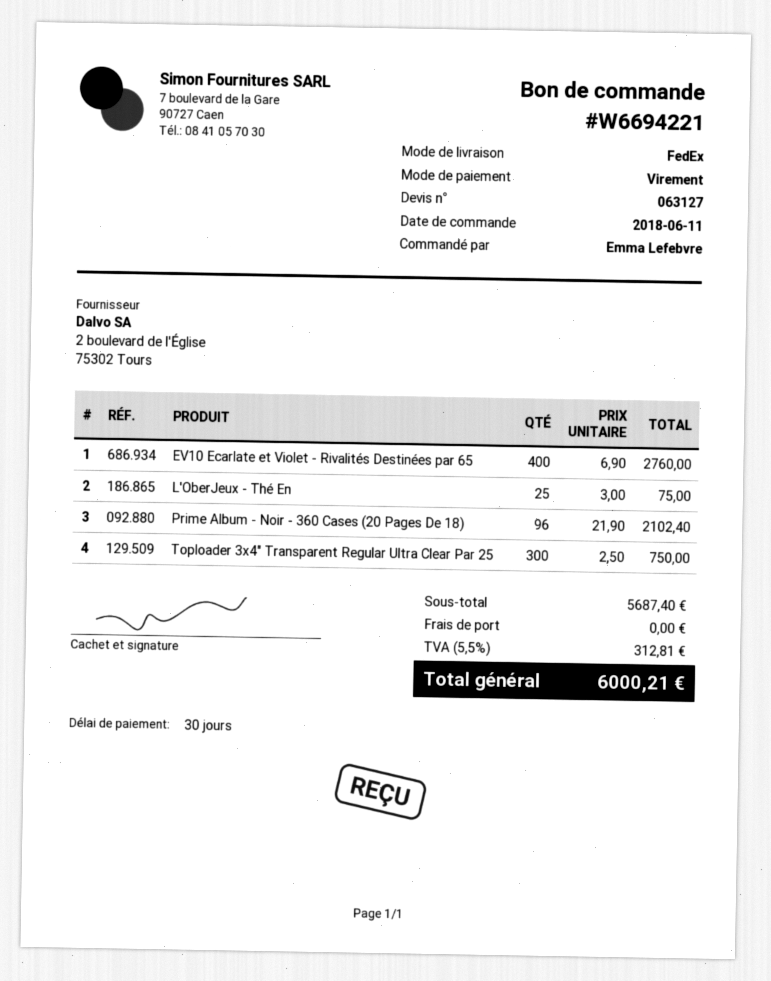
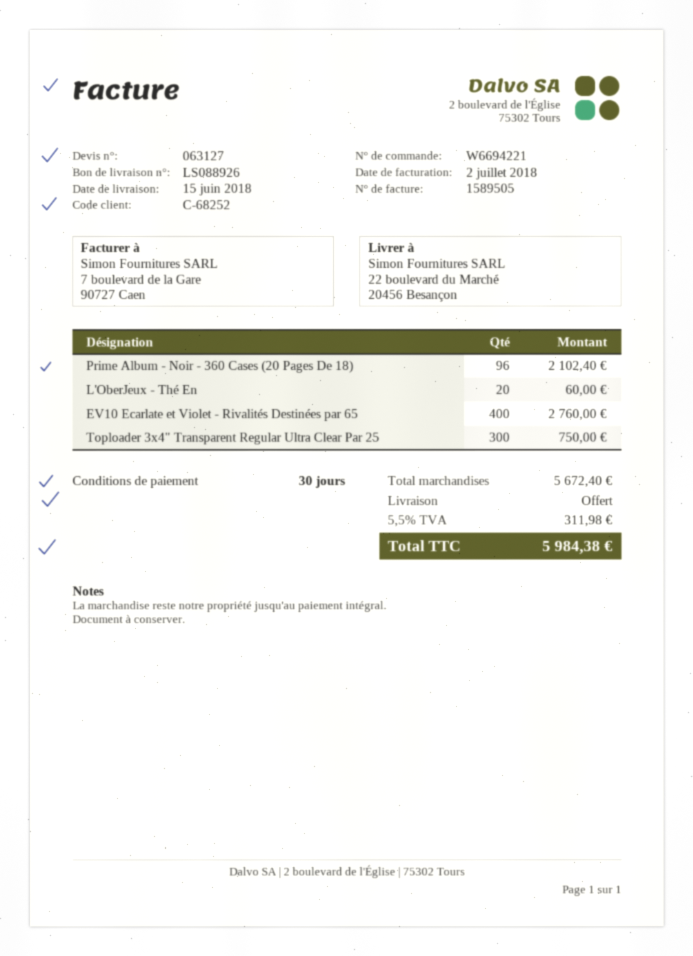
L'OberJeux - Thé En: 25 for 75.00 -> 20 for 60.00
subtotal: 5687.40 -> 5672.40
tax: 5.5% = 312.81 -> 5.5% = 311.98
total: 6000.21 -> 5984.38

